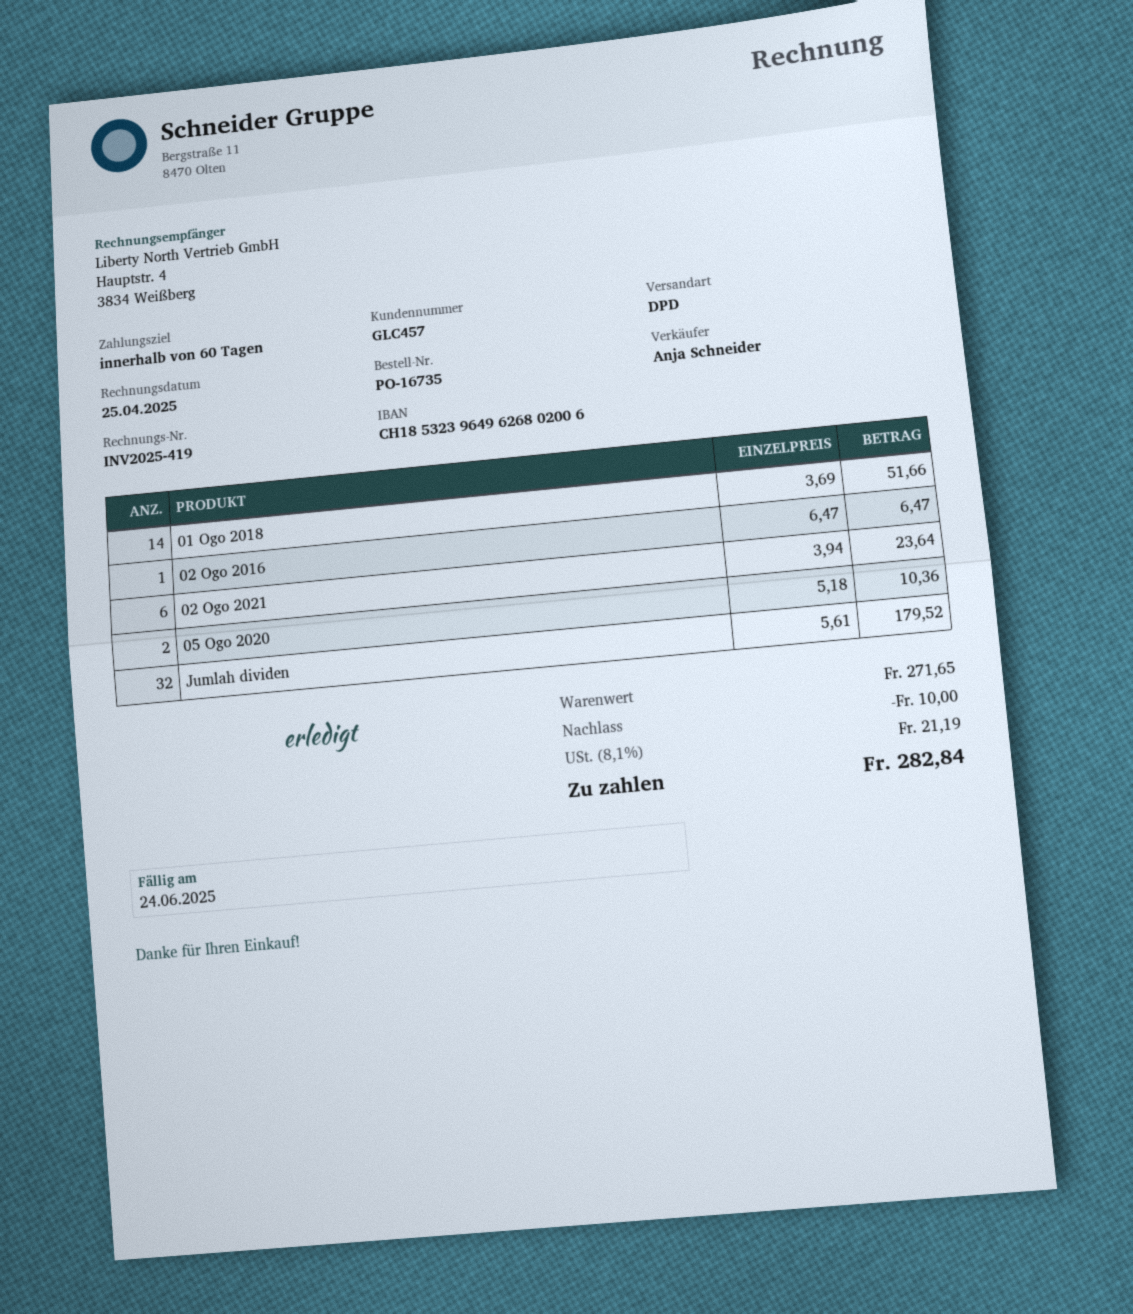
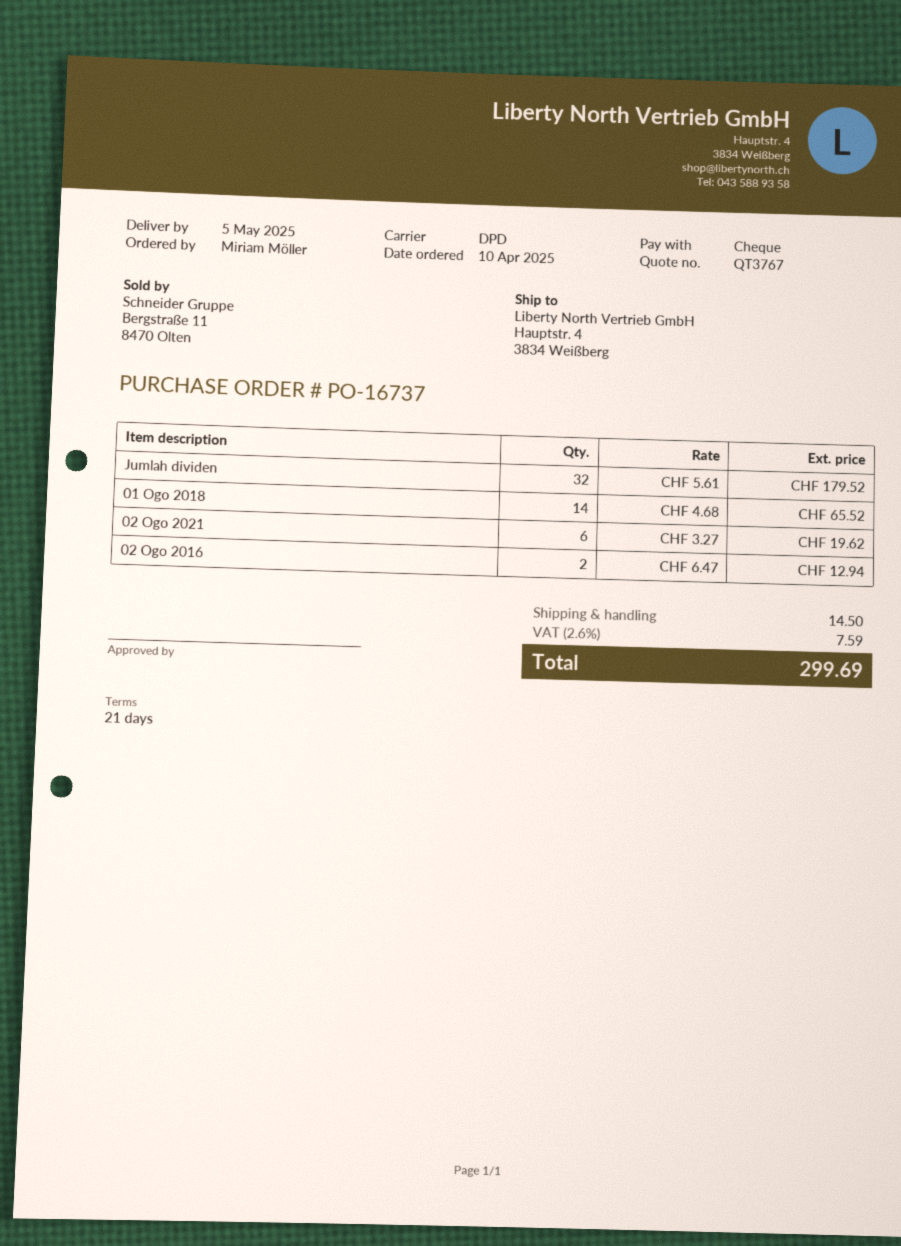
order number: PO-16735 -> PO-16737
payment terms: 60 days -> 21 days
01 Ogo 2018: 14 x 3.69 = 51.66 -> 14 x 4.68 = 65.52
02 Ogo 2016: 1 x 6.47 = 6.47 -> 2 x 6.47 = 12.94
02 Ogo 2021: 6 x 3.94 = 23.64 -> 6 x 3.27 = 19.62
05 Ogo 2020: 2 x 5.18 = 10.36 -> none
discount: 10.00 -> none
shipping: none -> 14.50
tax: 8.1% = 21.19 -> 2.6% = 7.59
total: 282.84 -> 299.69

